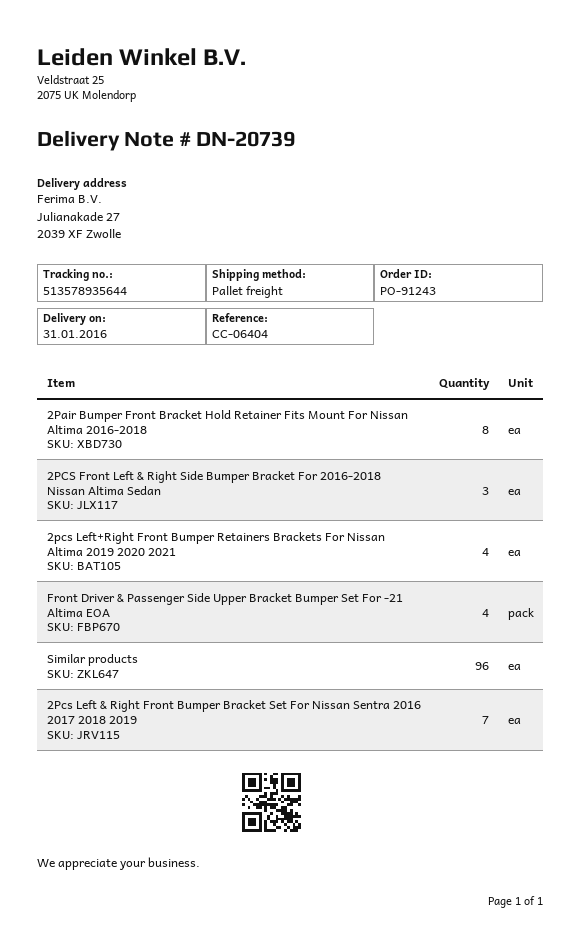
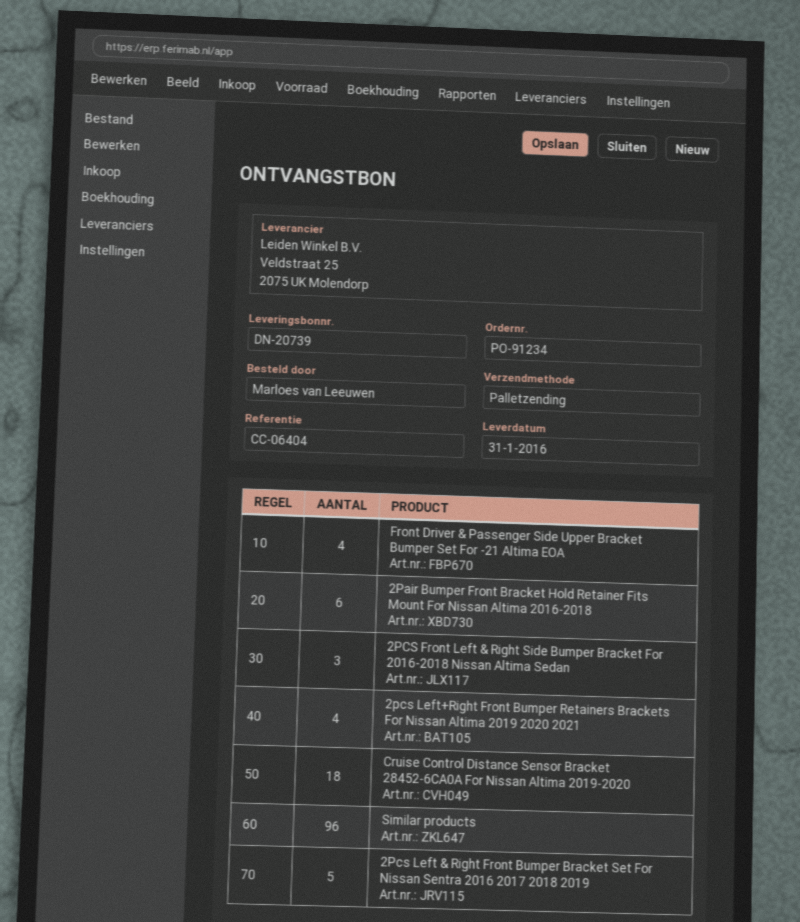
order number: PO-91243 -> PO-91234
2Pair Bumper Front Bracket Hold Retainer Fits Mount For Nissan Altima 2016-2018: 8 -> 6
2Pcs Left & Right Front Bumper Bracket Set For Nissan Sentra 2016 2017 2018 2019: 7 -> 5
Cruise Control Distance Sensor Bracket 28452-6CA0A For Nissan Altima 2019-2020: none -> 18

